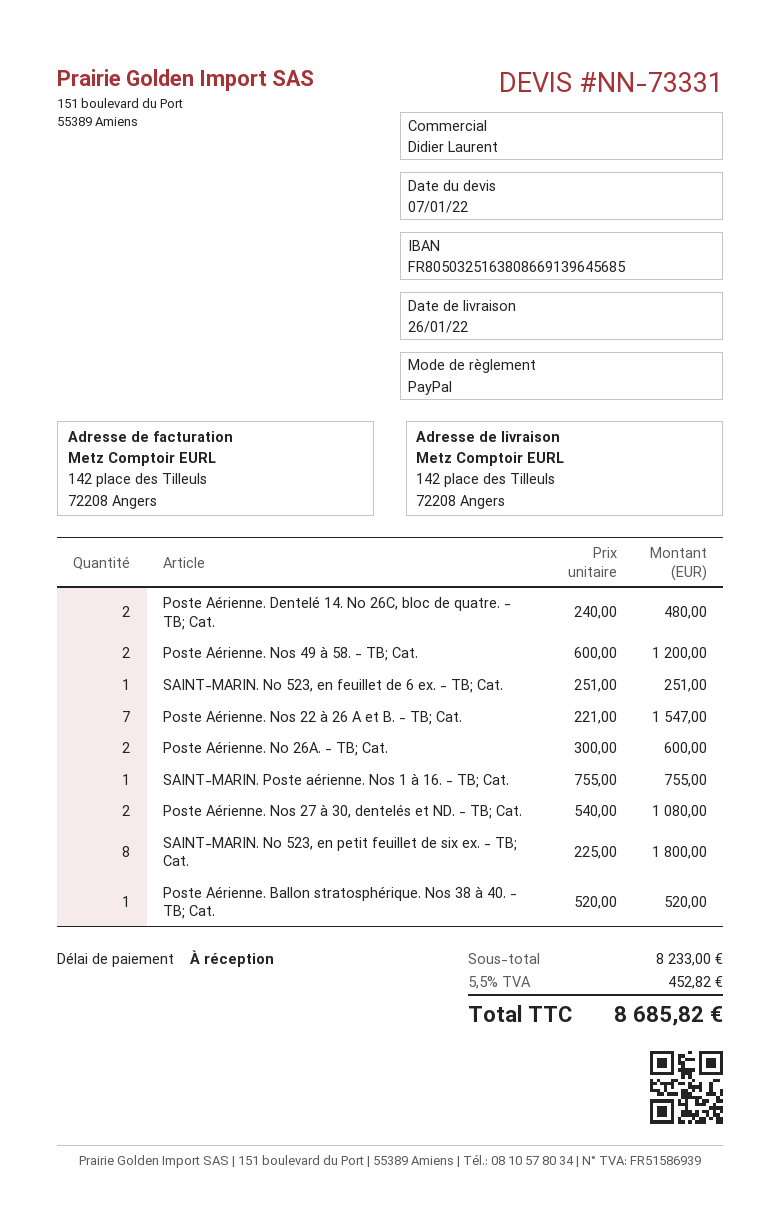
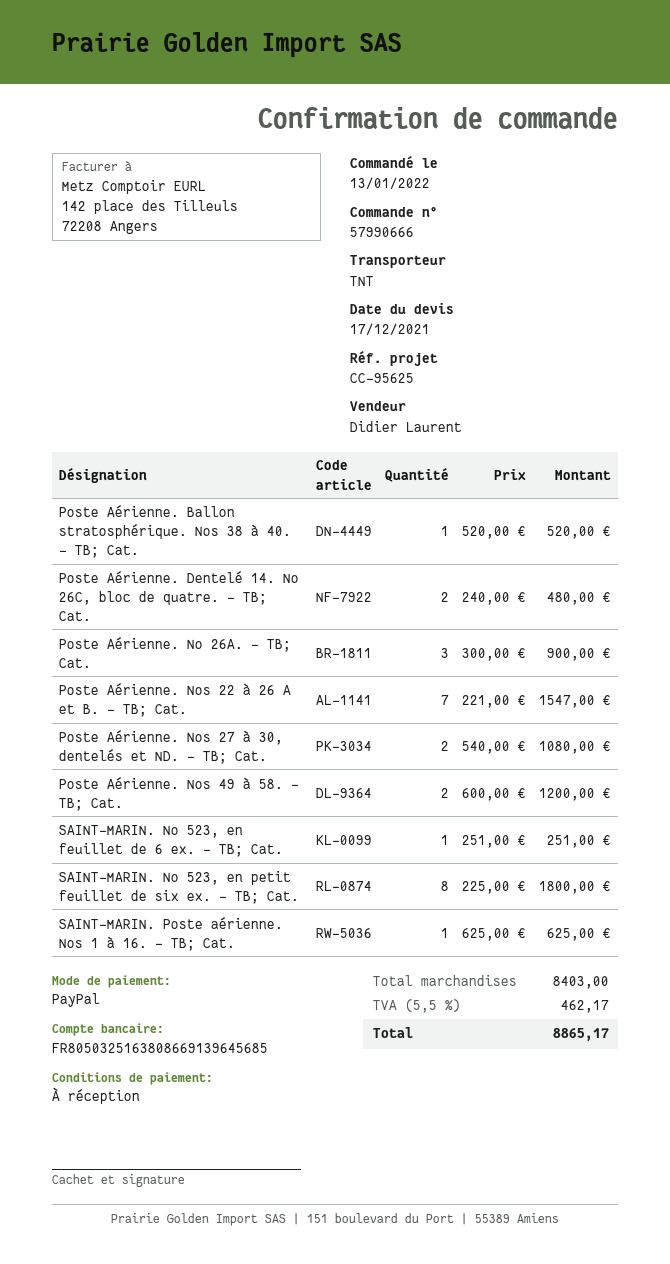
quote date: 2022-01-07 -> 2021-12-17
Poste Aérienne. No 26A. - TB; Cat.: 2 x 300.00 = 600.00 -> 3 x 300.00 = 900.00
SAINT-MARIN. Poste aérienne. Nos 1 à 16. - TB; Cat.: 1 x 755.00 = 755.00 -> 1 x 625.00 = 625.00
subtotal: 8233.00 -> 8403.00
tax: 5.5% = 452.82 -> 5.5% = 462.17
total: 8685.82 -> 8865.17

